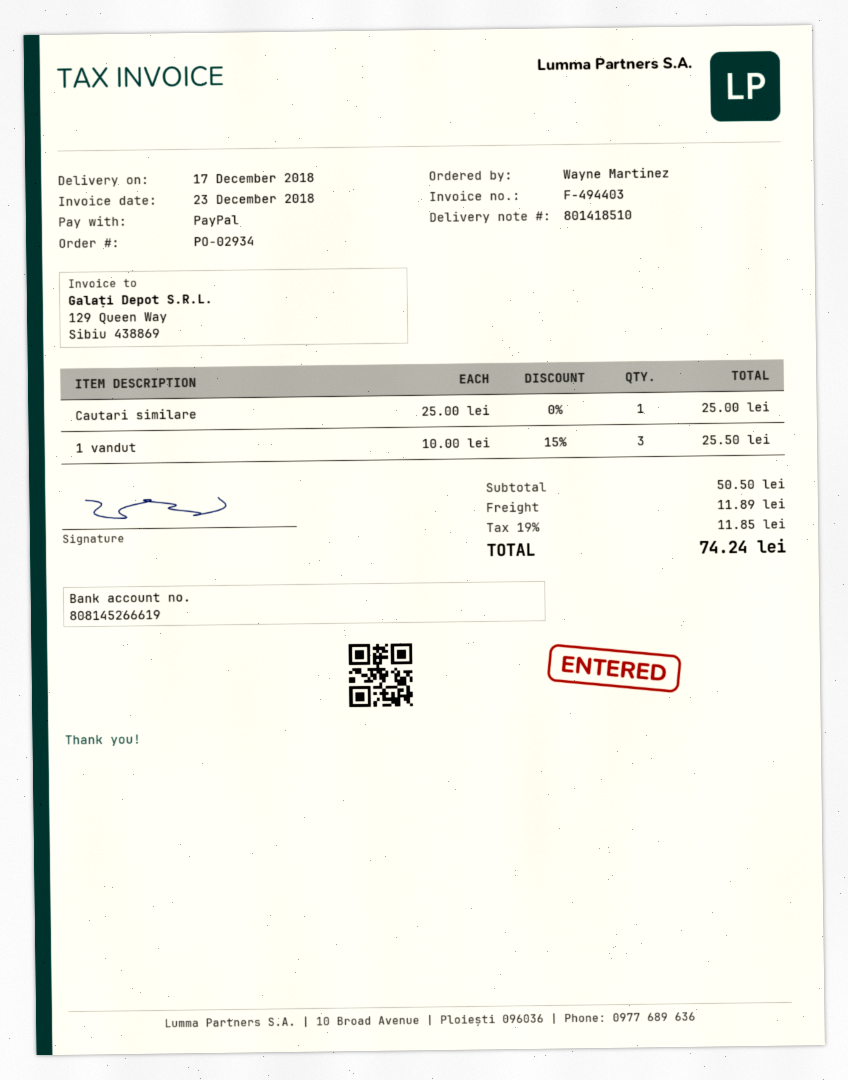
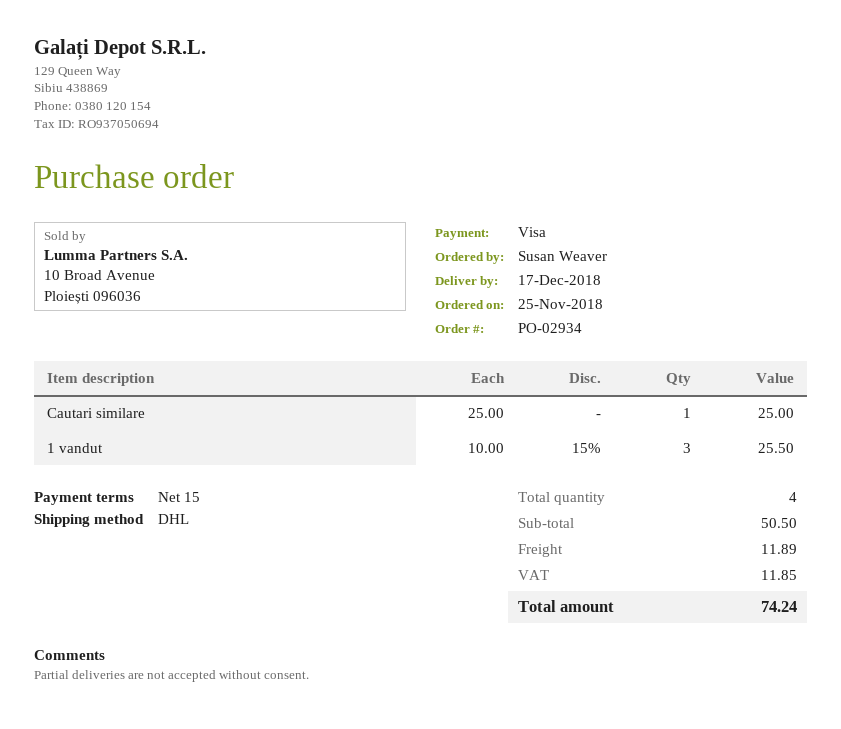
ordered by: Wayne Martinez -> Susan Weaver
payment method: PayPal -> Visa

